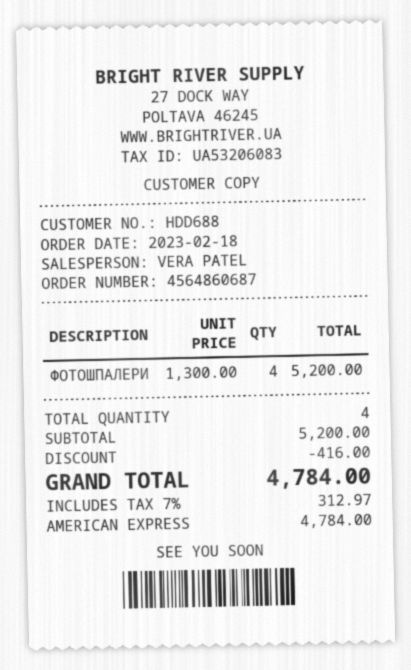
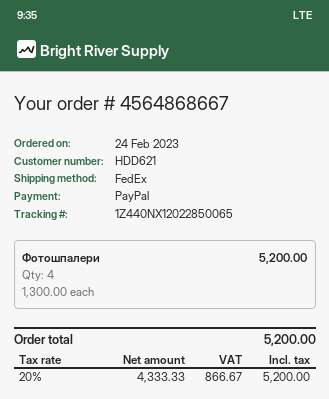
order number: 4564860687 -> 4564868667
order date: 2023-02-18 -> 2023-02-24
customer number: HDD688 -> HDD621
payment method: American Express -> PayPal
discount: 416.00 -> none
tax: 7% = 312.97 -> 20% = 866.67
total: 4784.00 -> 5200.00

